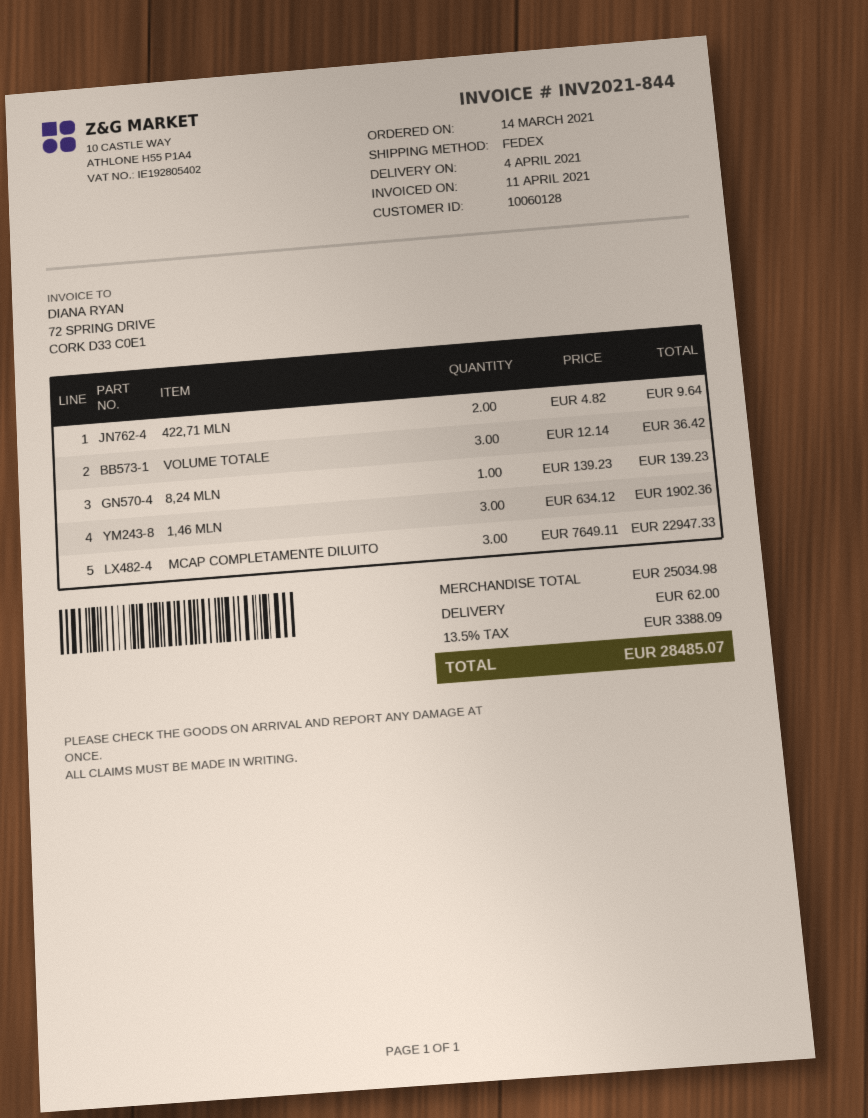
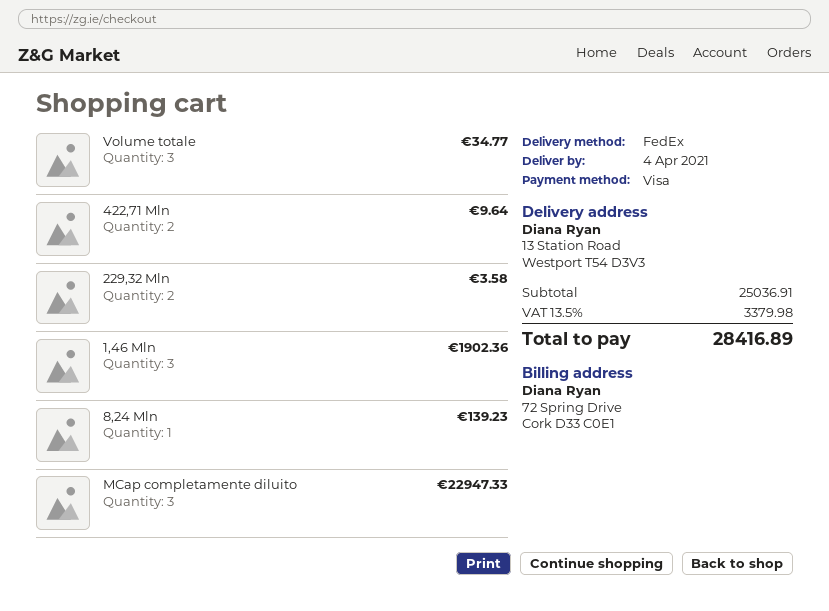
VOLUME TOTALE: 3 for 36.42 -> 3 for 34.77
229,32 Mln: none -> 2 for 3.58
subtotal: 25034.98 -> 25036.91
shipping: 62.00 -> none
tax: 13.5% = 3388.09 -> 13.5% = 3379.98
total: 28485.07 -> 28416.89

